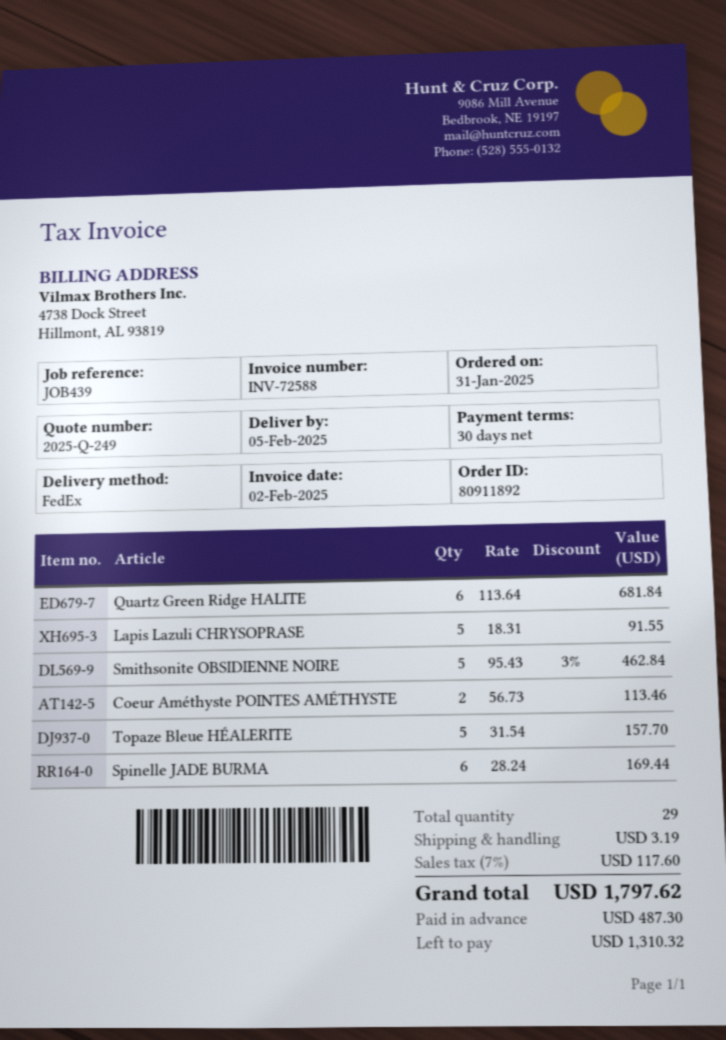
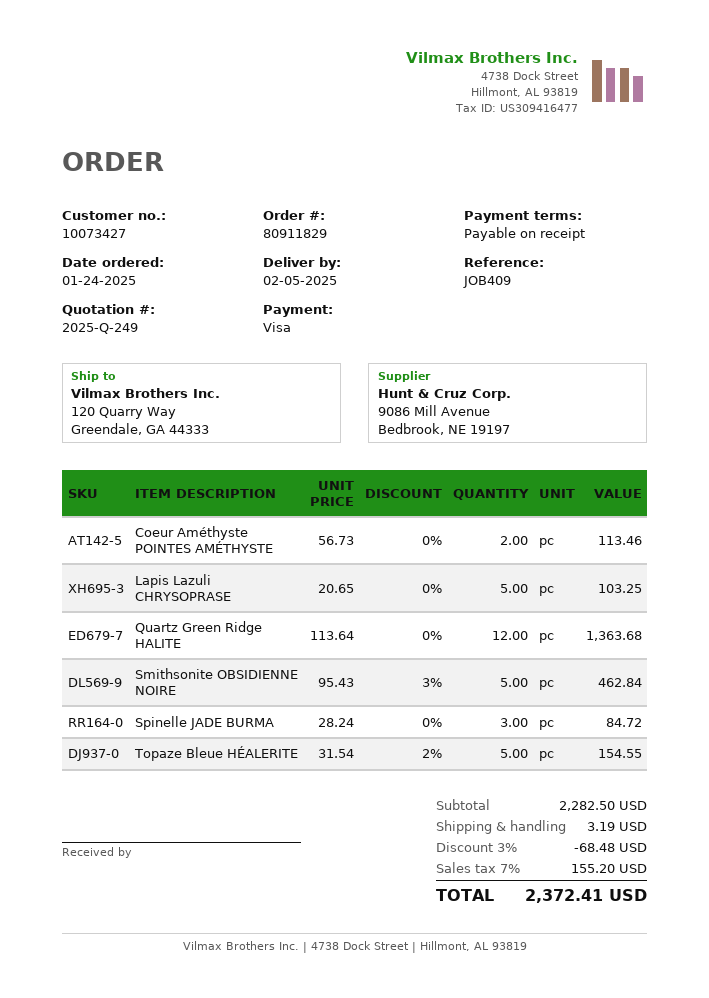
order number: 80911892 -> 80911829
order date: 2025-01-31 -> 2025-01-24
payment terms: 30 days -> on receipt
reference: JOB439 -> JOB409
Quartz Green Ridge HALITE: 6 x 113.64 = 681.84 -> 12 x 113.64 = 1363.68
Lapis Lazuli CHRYSOPRASE: 5 x 18.31 = 91.55 -> 5 x 20.65 = 103.25
Topaze Bleue HÉALERITE: 5 x 31.54 = 157.70 -> 5 x 31.54 - 2% = 154.55
Spinelle JADE BURMA: 6 x 28.24 = 169.44 -> 3 x 28.24 = 84.72
discount: none -> 3% = 68.48
tax: 7% = 117.60 -> 7% = 155.20
total: 1797.62 -> 2372.41

